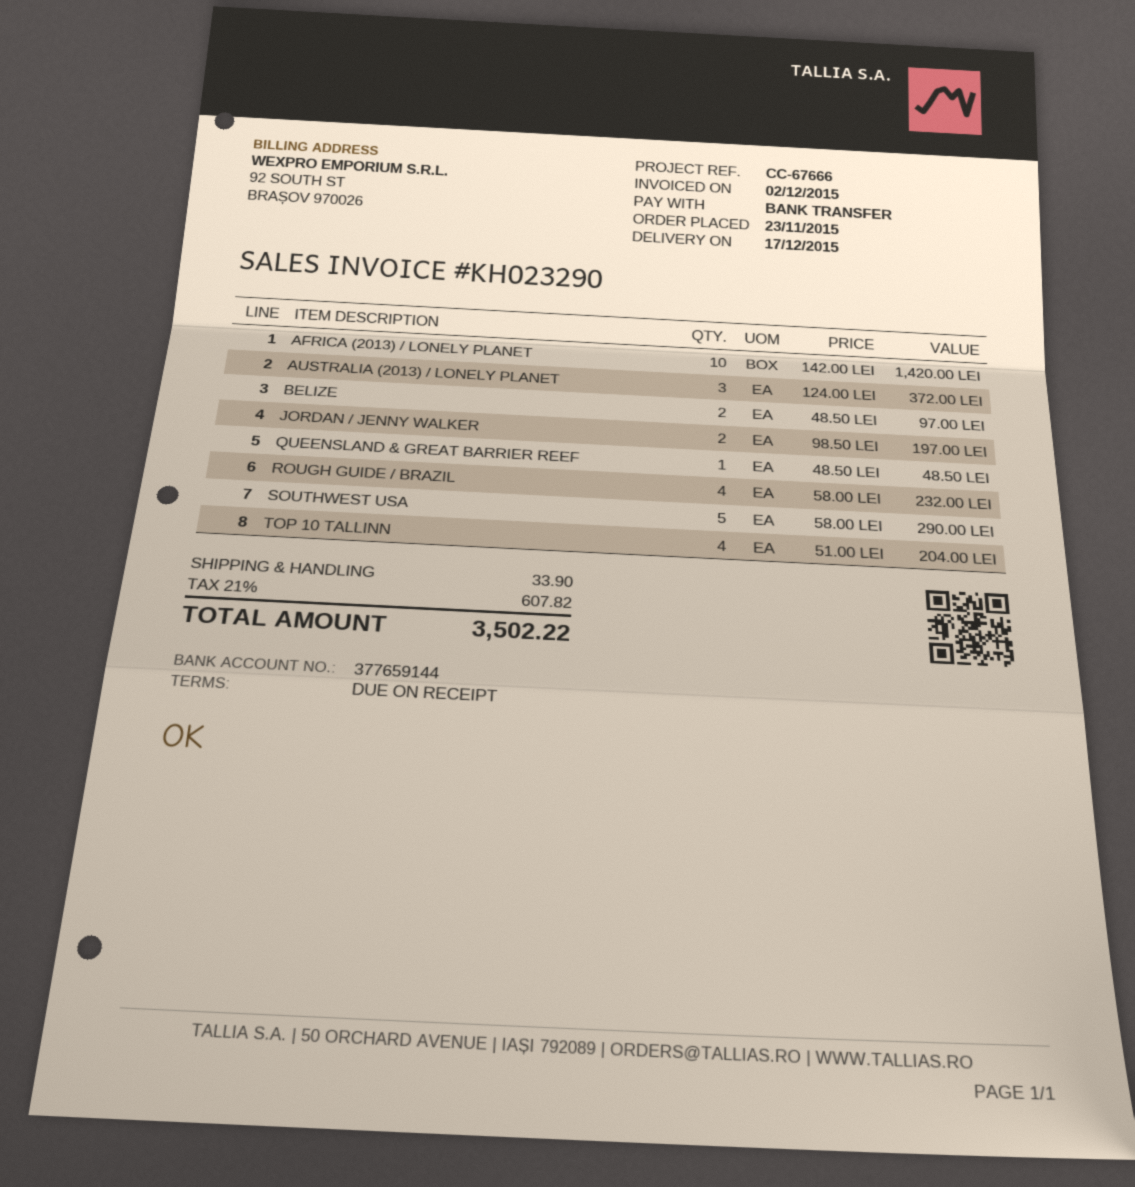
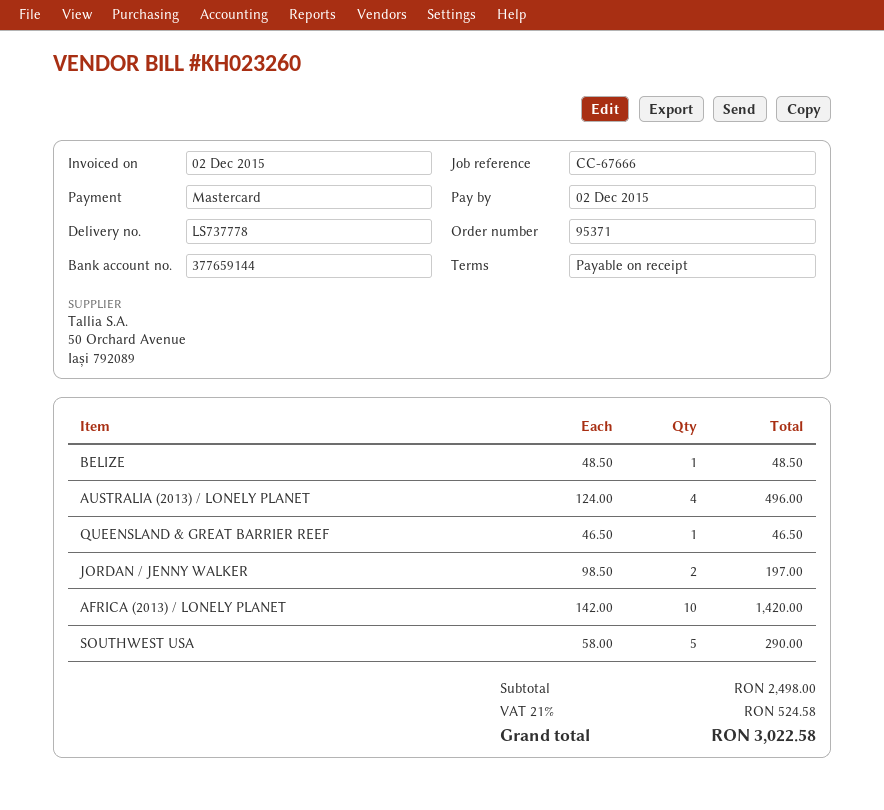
invoice number: KH023290 -> KH023260
payment method: bank transfer -> Mastercard
AUSTRALIA (2013) / LONELY PLANET: 3 x 124.00 = 372.00 -> 4 x 124.00 = 496.00
BELIZE: 2 x 48.50 = 97.00 -> 1 x 48.50 = 48.50
QUEENSLAND & GREAT BARRIER REEF: 1 x 48.50 = 48.50 -> 1 x 46.50 = 46.50
ROUGH GUIDE / BRAZIL: 4 x 58.00 = 232.00 -> none
TOP 10 TALLINN: 4 x 51.00 = 204.00 -> none
shipping: 33.90 -> none
tax: 21% = 607.82 -> 21% = 524.58
total: 3502.22 -> 3022.58

